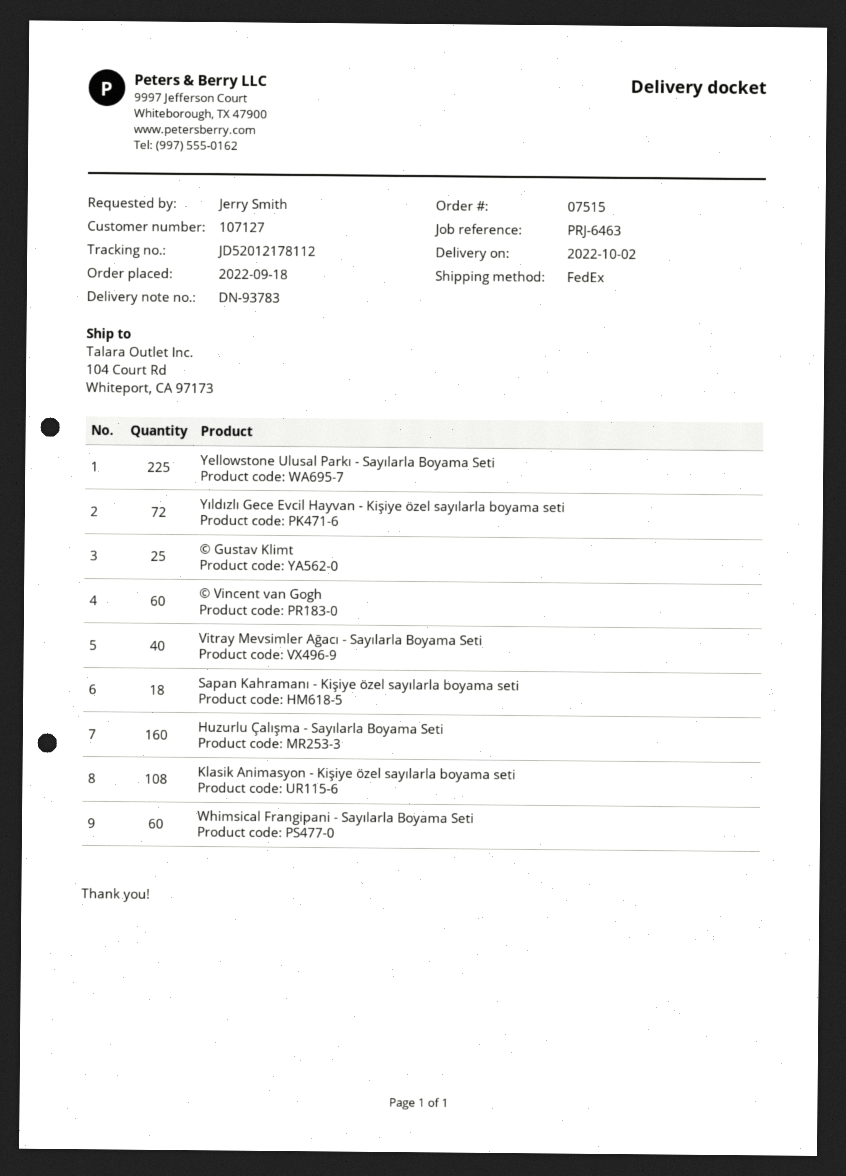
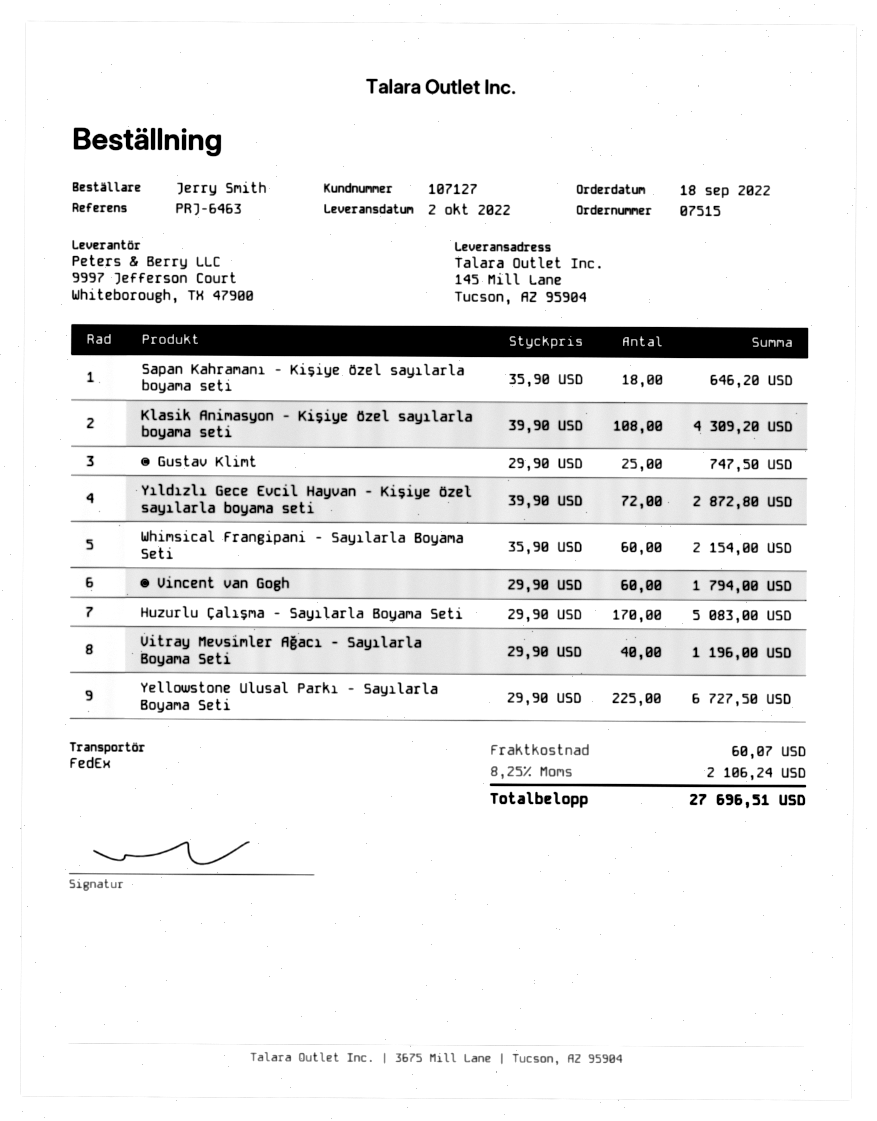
ship to: 104 Court Rd, Whiteport, CA 97173 -> 145 Mill Lane, Tucson, AZ 95904
Huzurlu Çalışma - Sayılarla Boyama Seti: 160 -> 170

